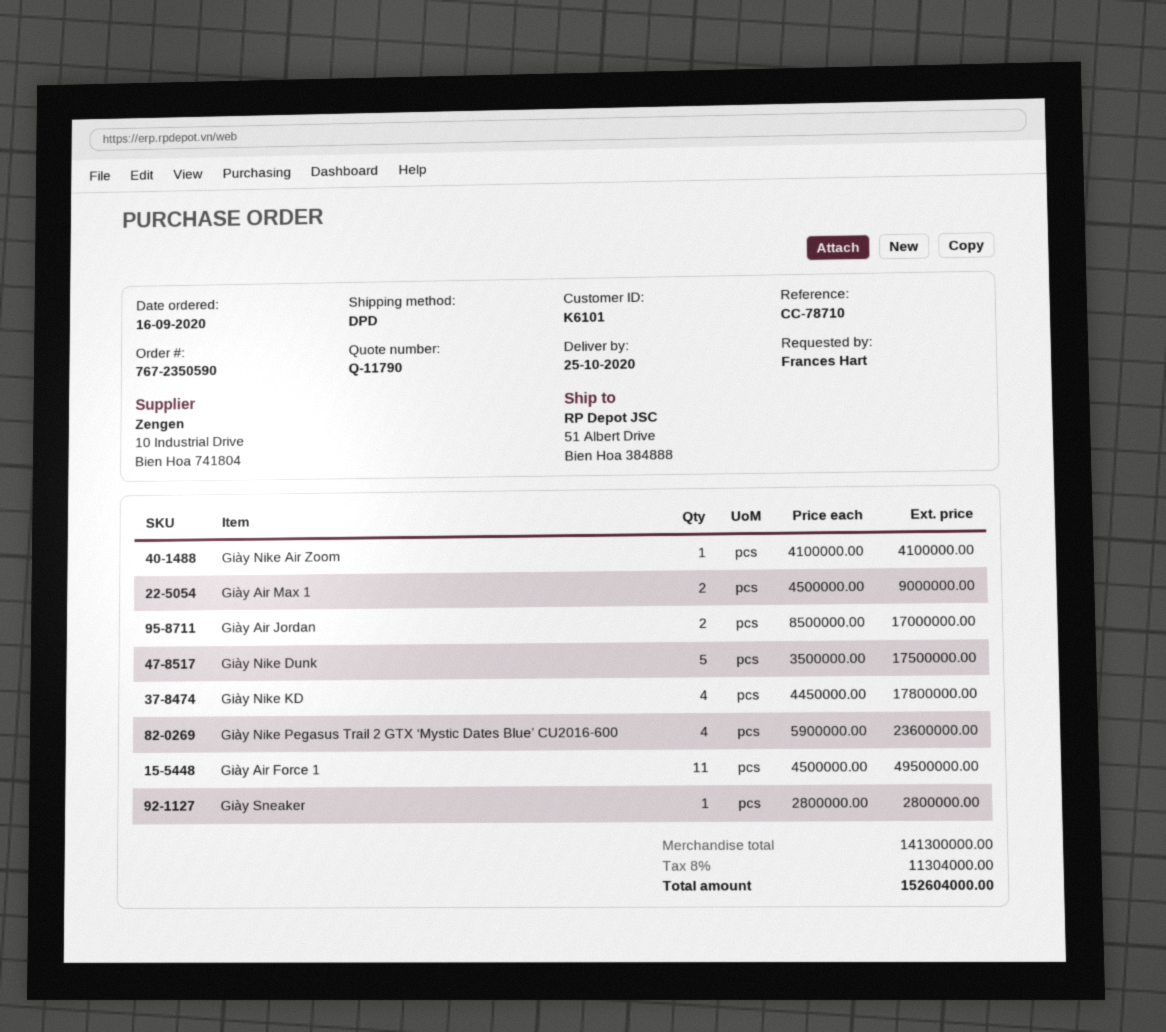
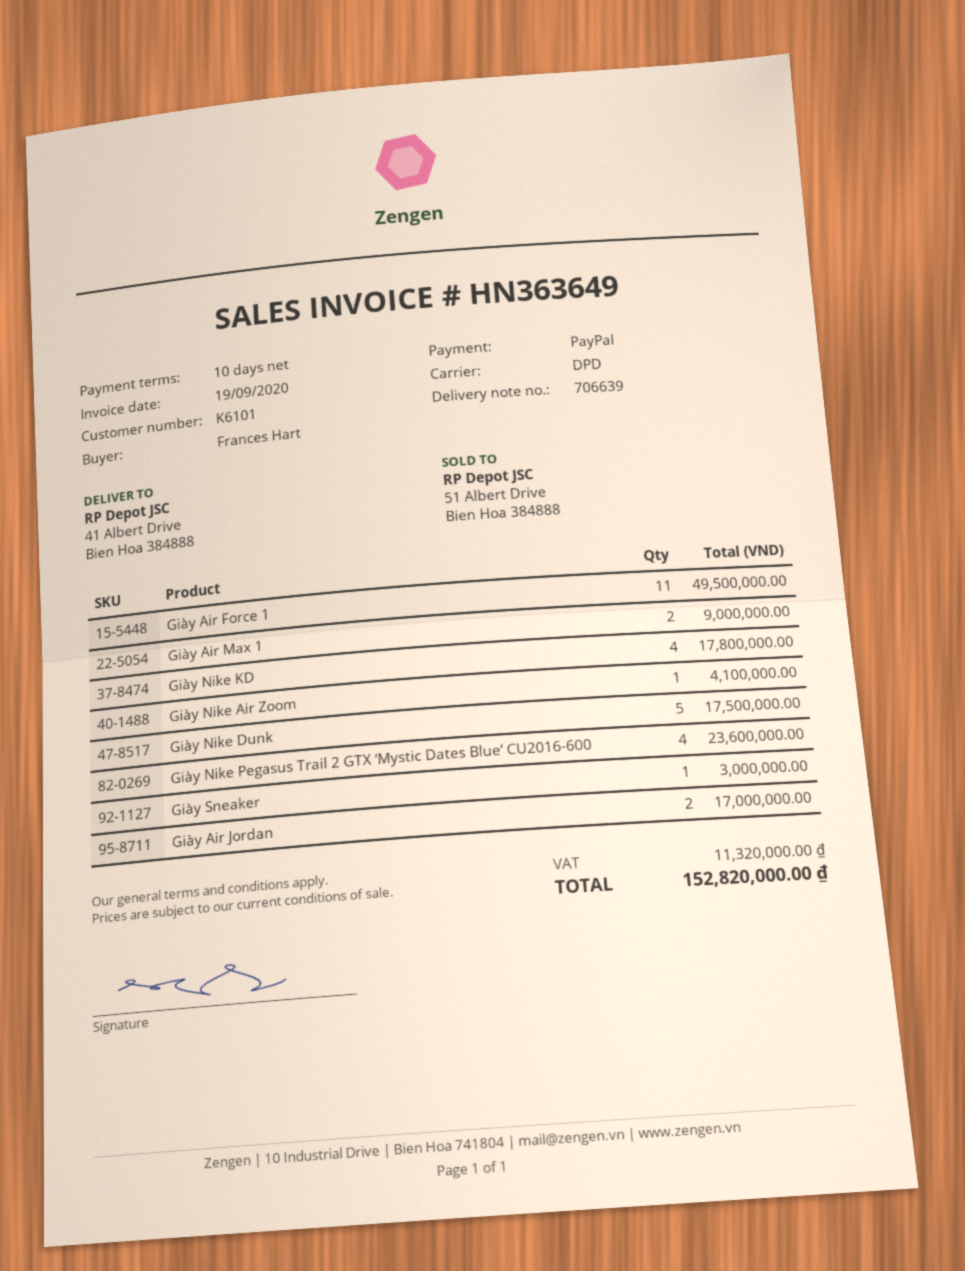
ship to: 51 Albert Drive, Bien Hoa 384888 -> 41 Albert Drive, Bien Hoa 384888
Giày Sneaker: 1 for 2800000.00 -> 1 for 3000000.00
tax: 11304000.00 -> 11320000.00
total: 152604000.00 -> 152820000.00

